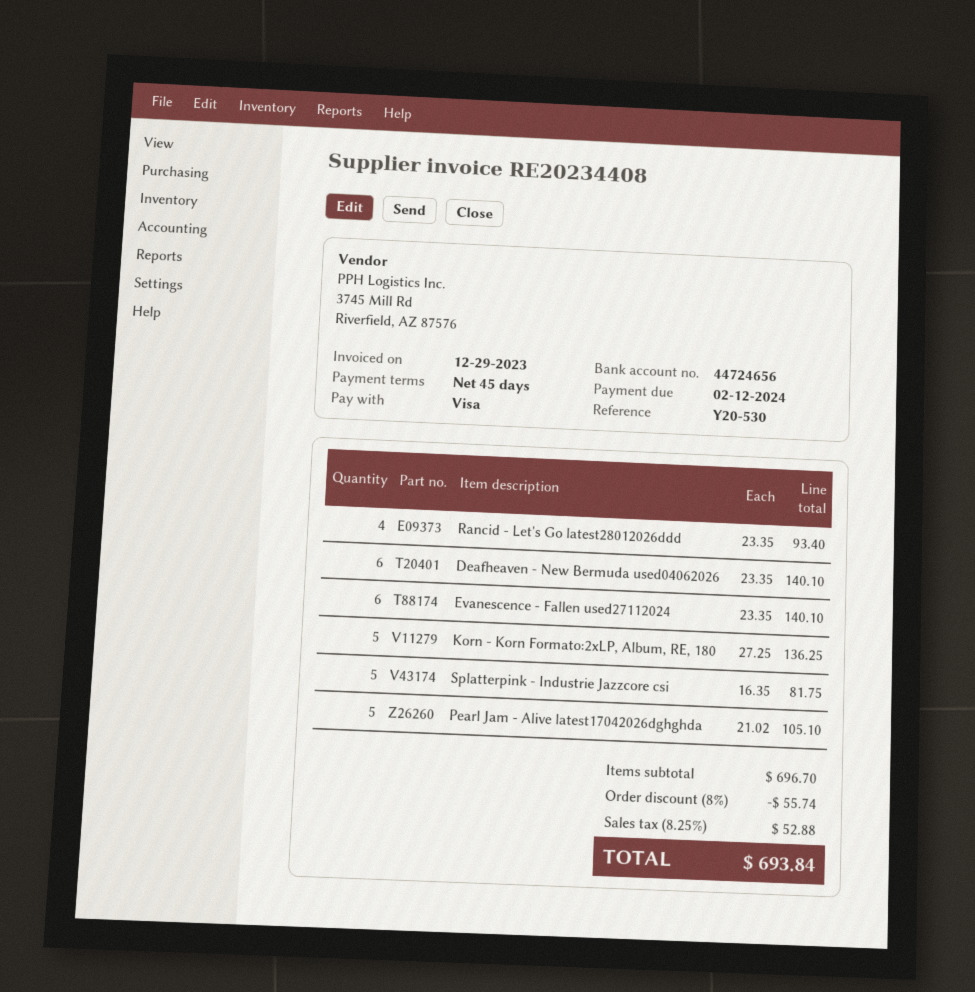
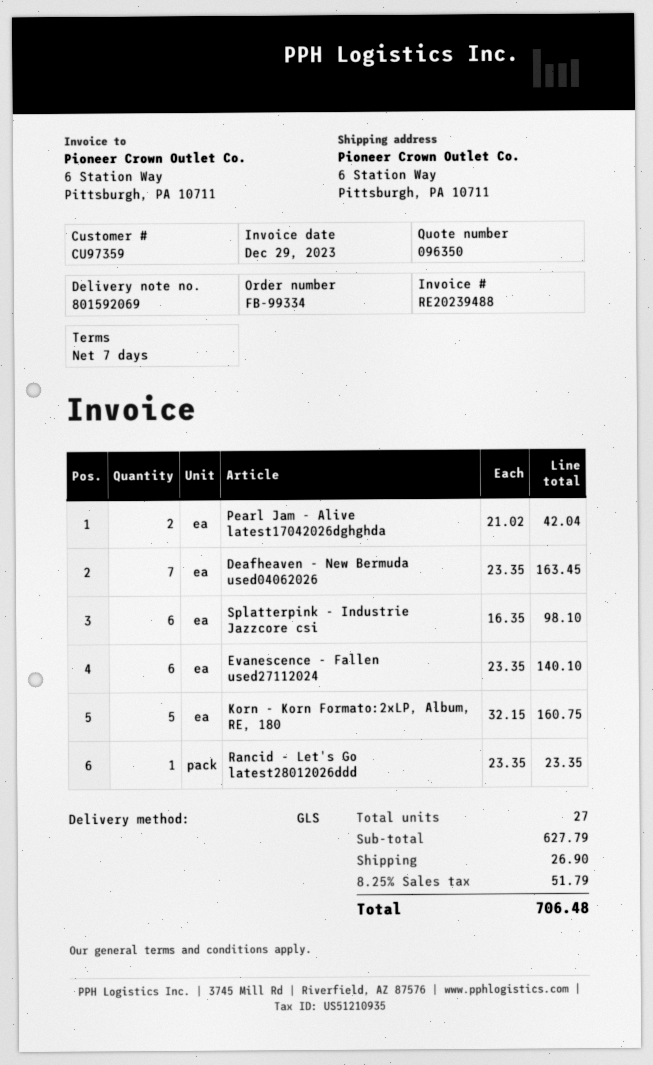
invoice number: RE20234408 -> RE20239488
payment terms: 45 days -> 7 days
Rancid - Let's Go latest28012026ddd: 4 x 23.35 = 93.40 -> 1 x 23.35 = 23.35
Deafheaven - New Bermuda used04062026: 6 x 23.35 = 140.10 -> 7 x 23.35 = 163.45
Korn - Korn Formato:2xLP, Album, RE, 180: 5 x 27.25 = 136.25 -> 5 x 32.15 = 160.75
Splatterpink - Industrie Jazzcore csi: 5 x 16.35 = 81.75 -> 6 x 16.35 = 98.10
Pearl Jam - Alive latest17042026dghghda: 5 x 21.02 = 105.10 -> 2 x 21.02 = 42.04
subtotal: 696.70 -> 627.79
discount: 8% = 55.74 -> none
shipping: none -> 26.90
tax: 8.25% = 52.88 -> 8.25% = 51.79
total: 693.84 -> 706.48

